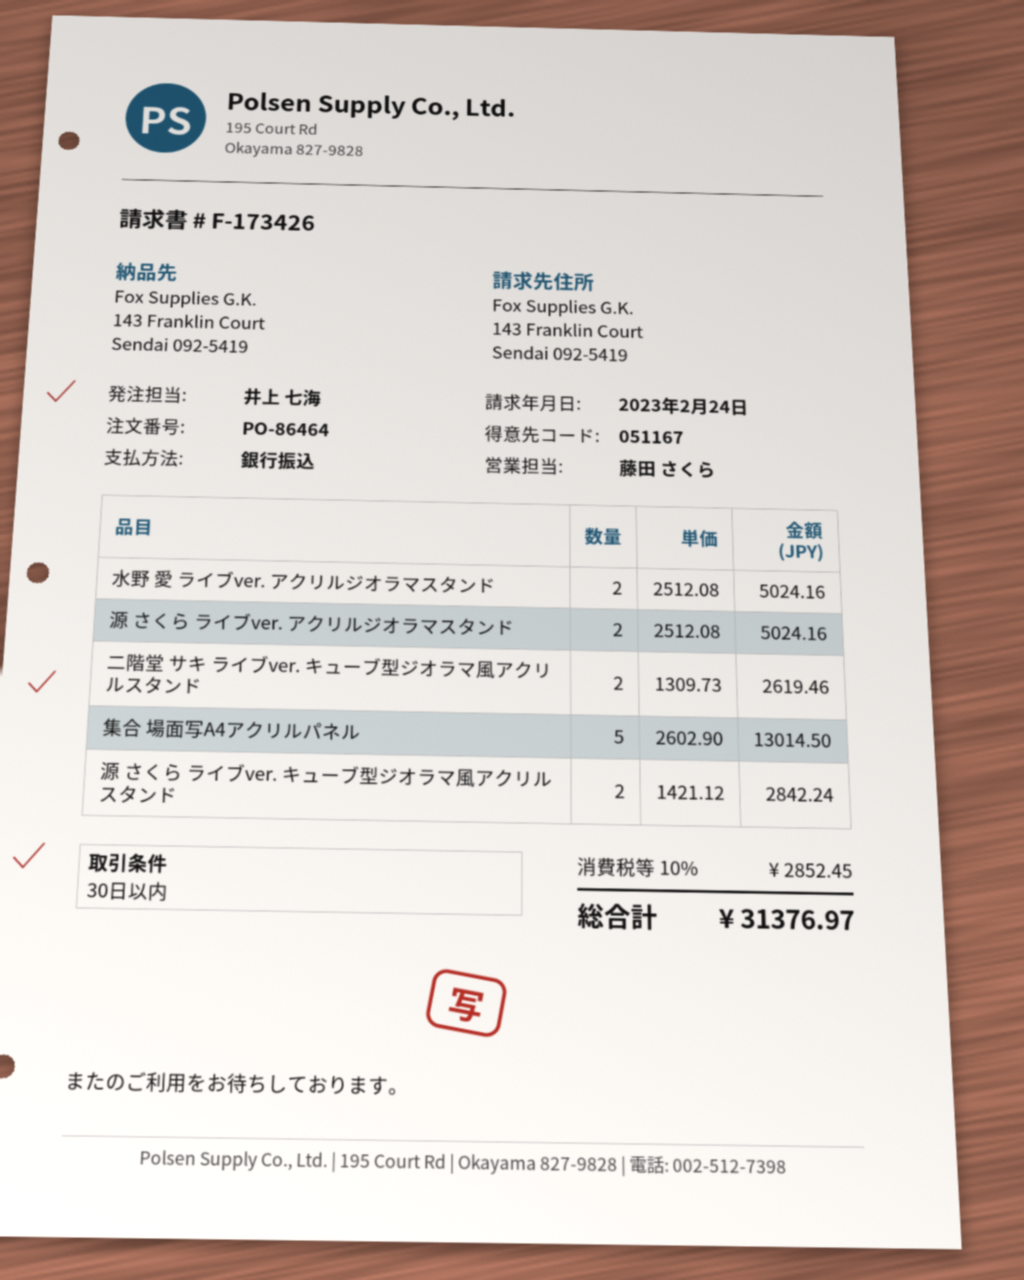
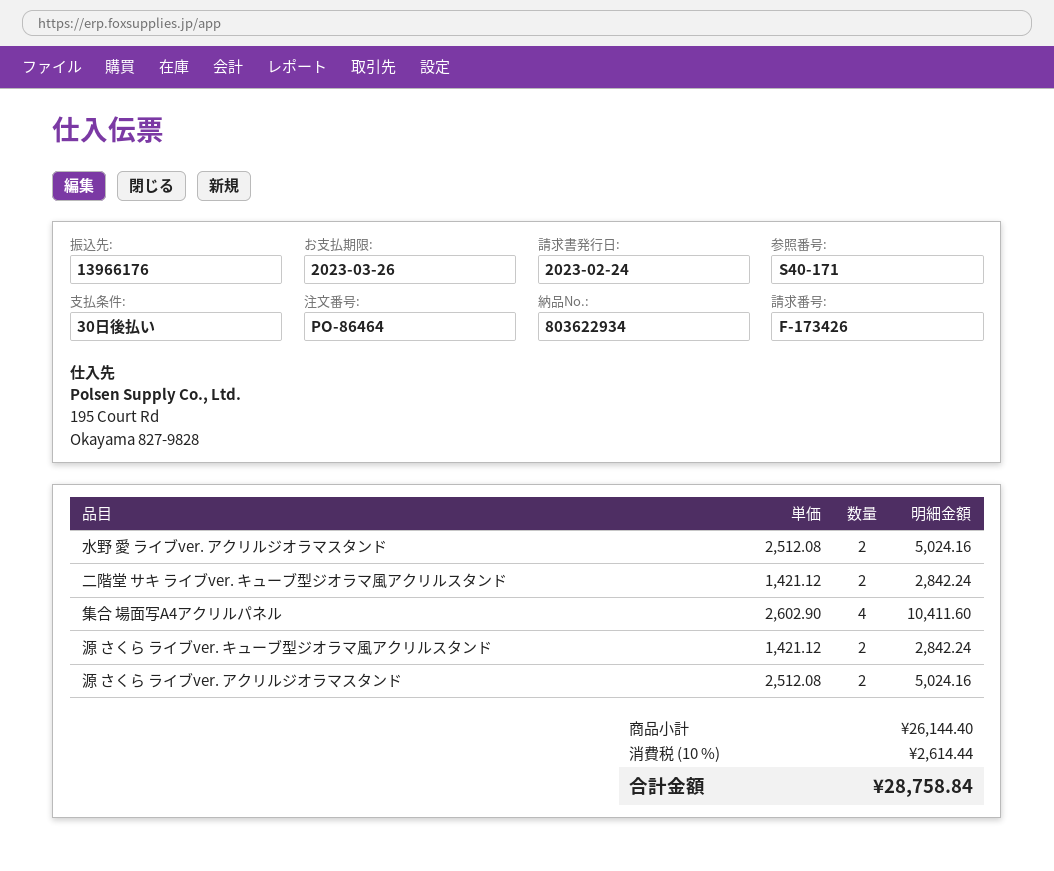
二階堂 サキ ライブver. キューブ型ジオラマ風アクリルスタンド: 2 x 1309.73 = 2619.46 -> 2 x 1421.12 = 2842.24
集合 場面写A4アクリルパネル: 5 x 2602.90 = 13014.50 -> 4 x 2602.90 = 10411.60
tax: 10% = 2852.45 -> 10% = 2614.44
total: 31376.97 -> 28758.84

